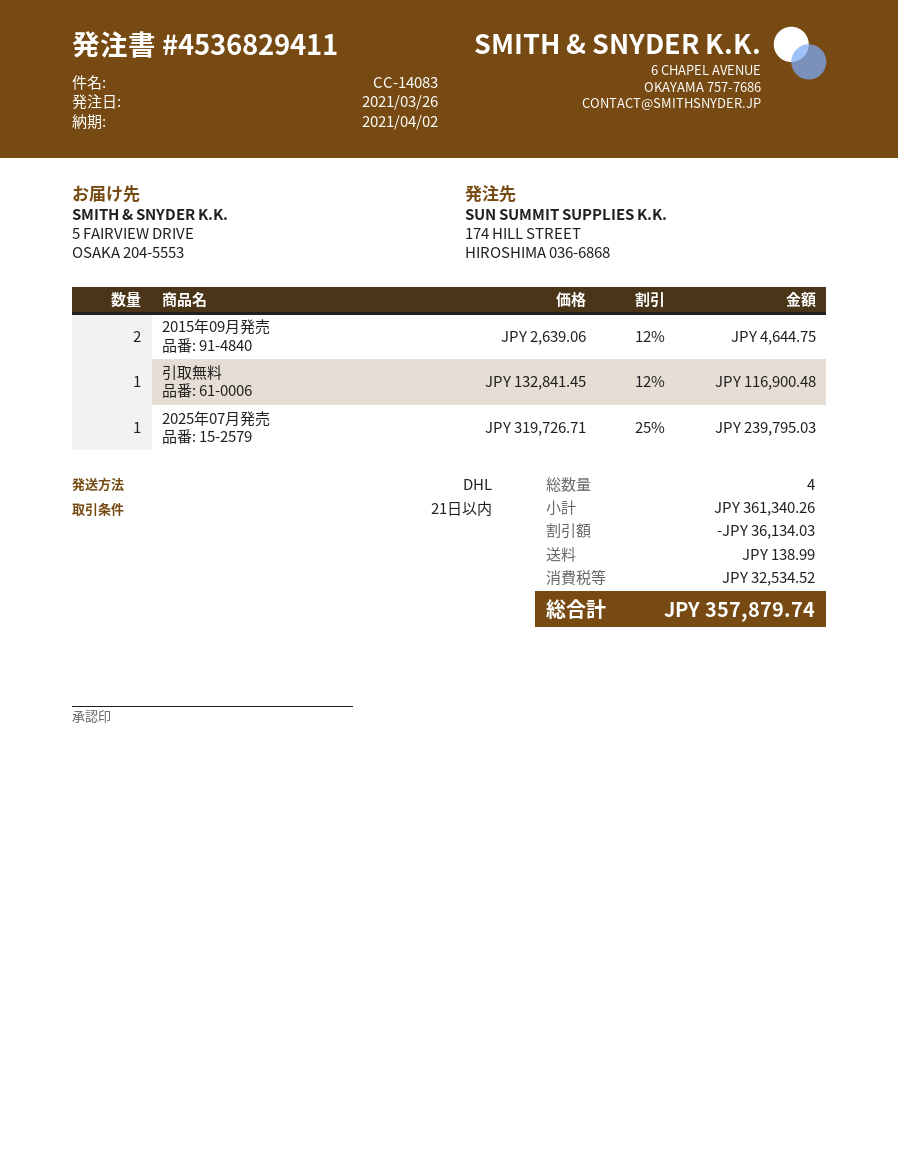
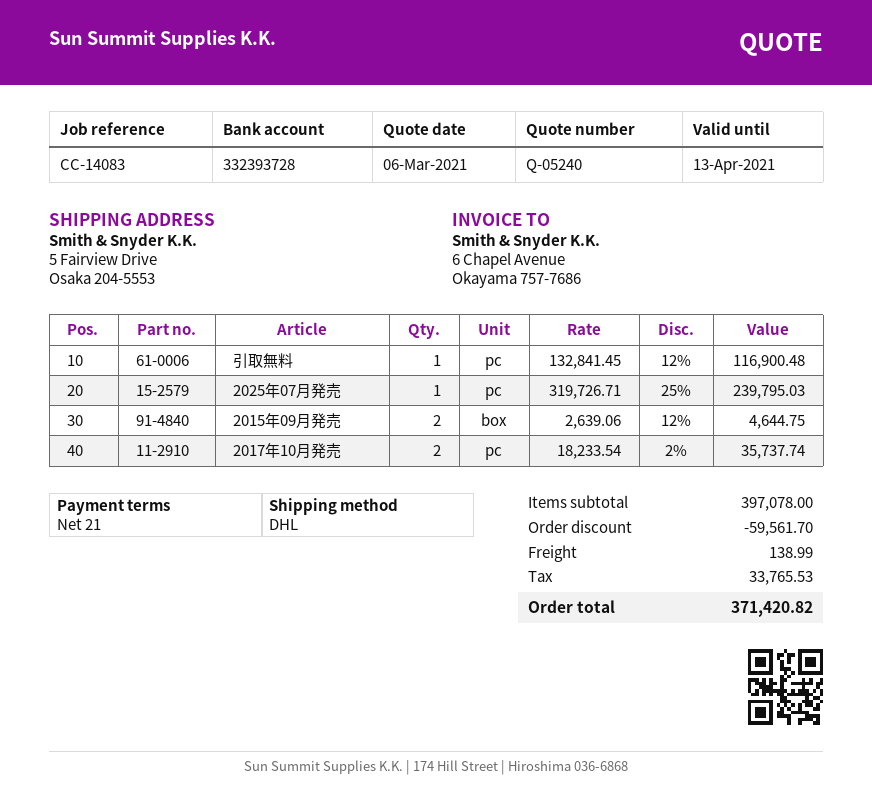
2017年10月発売: none -> 2 x 18233.54 - 2% = 35737.74
subtotal: 361340.26 -> 397078.00
discount: 36134.03 -> 59561.70
tax: 32534.52 -> 33765.53
total: 357879.74 -> 371420.82

